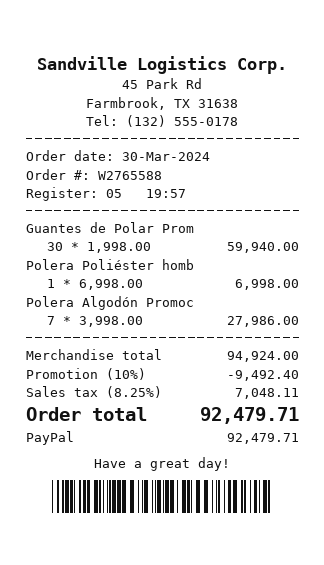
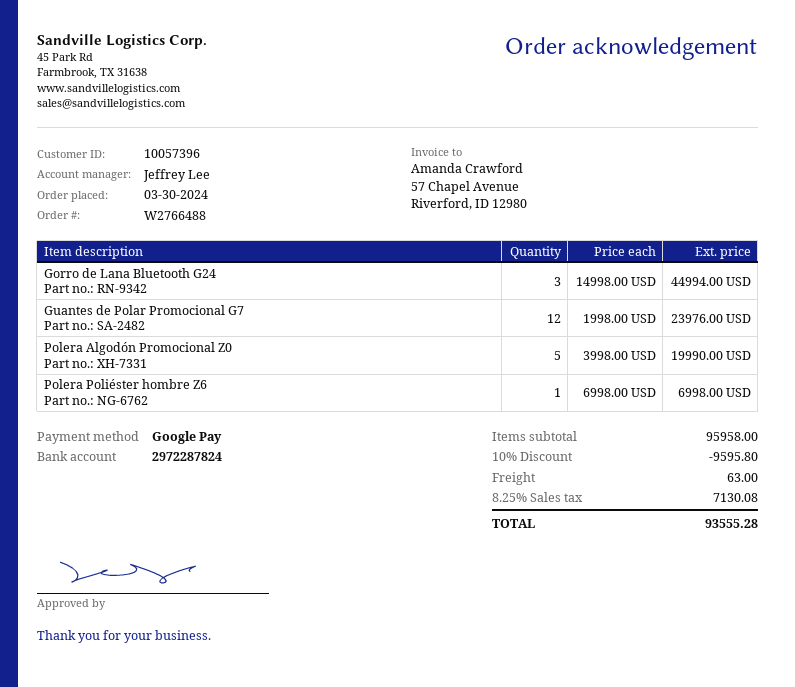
order number: W2765588 -> W2766488
payment method: PayPal -> Google Pay
Guantes de Polar Prom: 30 x 1998.00 = 59940.00 -> 12 x 1998.00 = 23976.00
Polera Algodón Promoc: 7 x 3998.00 = 27986.00 -> 5 x 3998.00 = 19990.00
Gorro de Lana Bluetooth G24: none -> 3 x 14998.00 = 44994.00
subtotal: 94924.00 -> 95958.00
discount: 10% = 9492.40 -> 10% = 9595.80
shipping: none -> 63.00
tax: 8.25% = 7048.11 -> 8.25% = 7130.08
total: 92479.71 -> 93555.28

